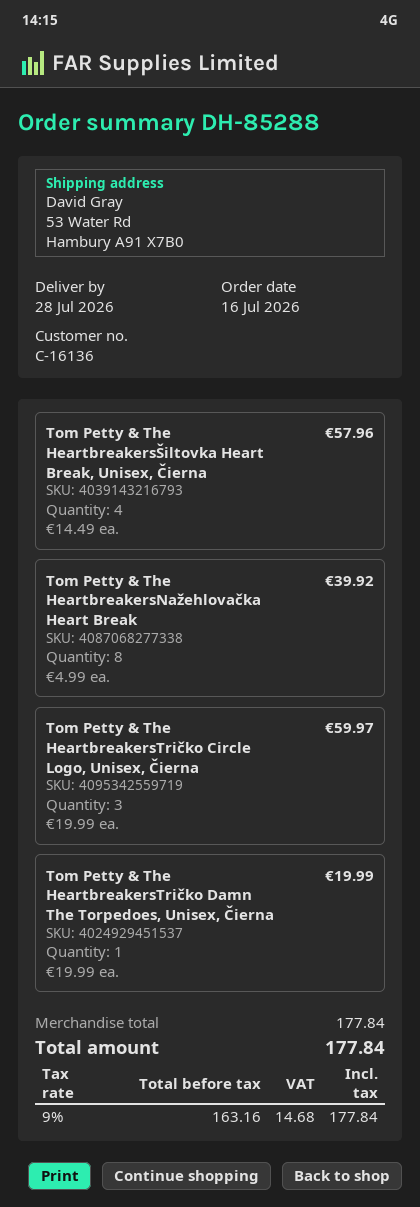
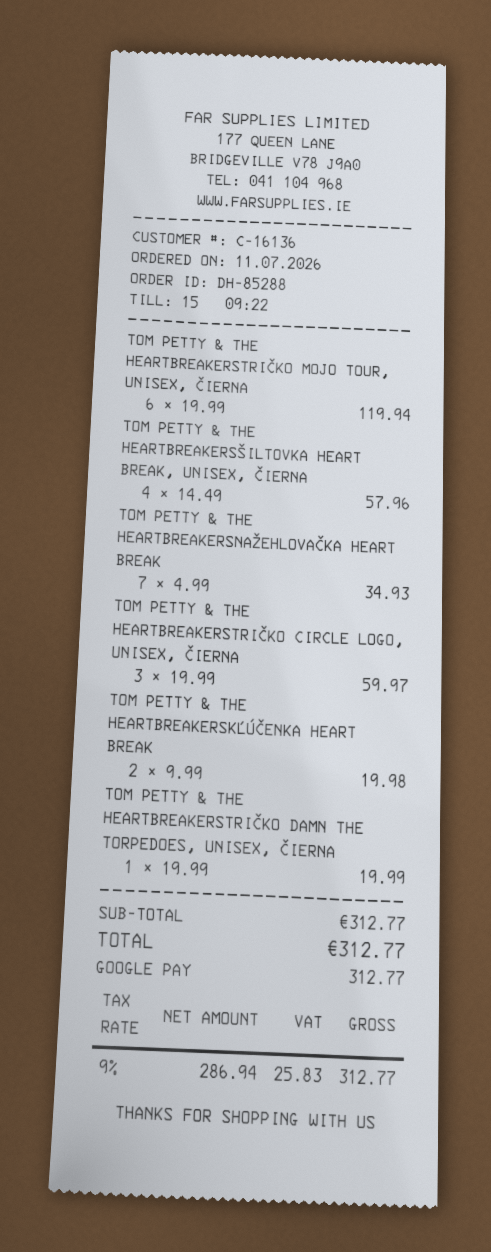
order date: 2026-07-16 -> 2026-07-11
Tom Petty & The HeartbreakersNažehlovačka Heart Break: 8 x 4.99 = 39.92 -> 7 x 4.99 = 34.93
TOM PETTY & THE HEARTBREAKERSTRIČKO MOJO TOUR, UNISEX, ČIERNA: none -> 6 x 19.99 = 119.94
TOM PETTY & THE HEARTBREAKERSKĽÚČENKA HEART BREAK: none -> 2 x 9.99 = 19.98
subtotal: 177.84 -> 312.77
net: 163.16 -> 286.94
tax: 9% = 14.68 -> 9% = 25.83
total: 177.84 -> 312.77

